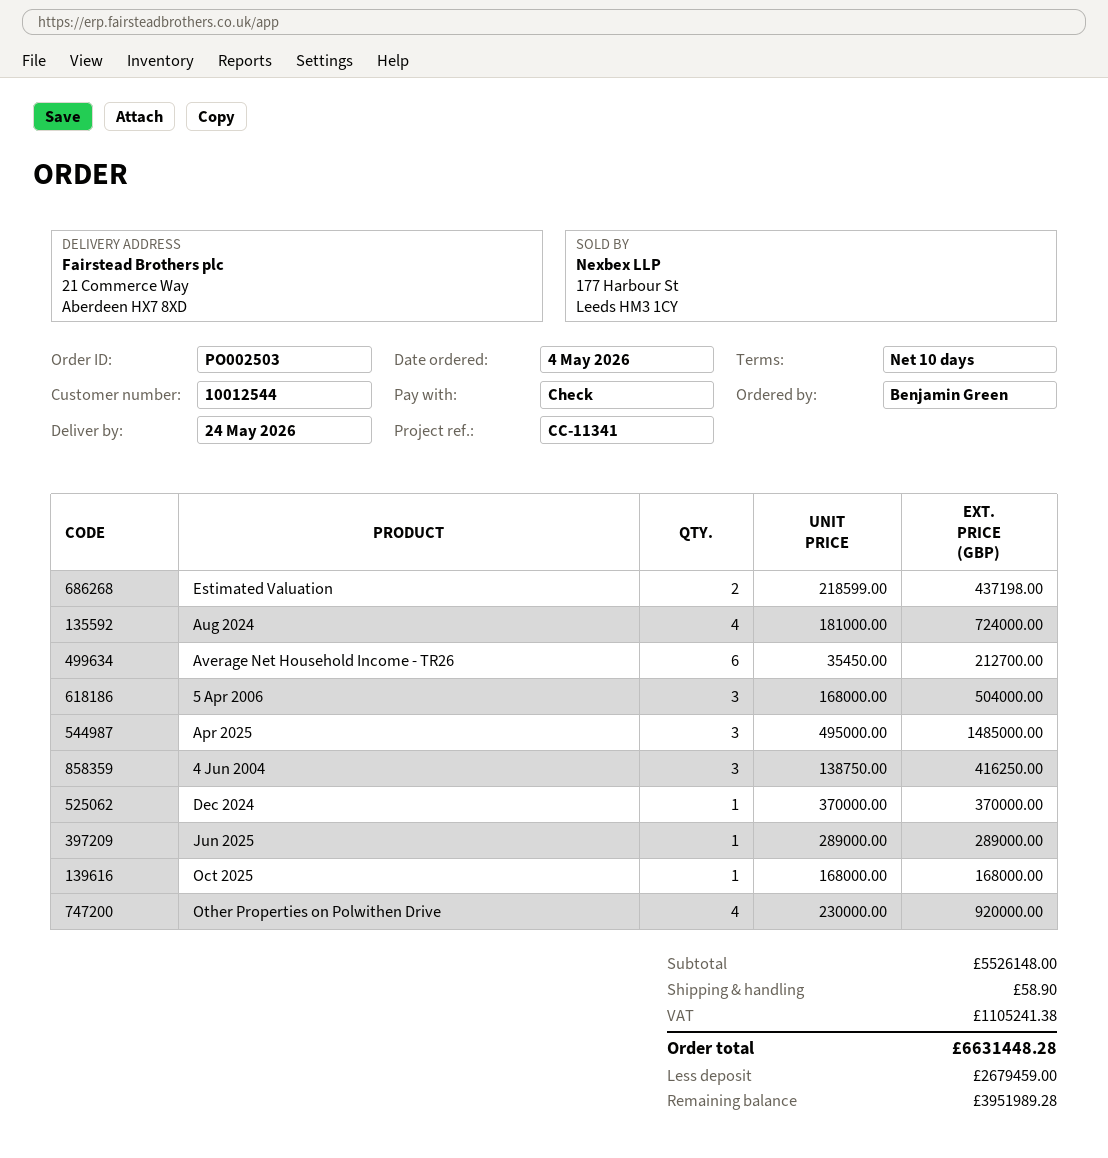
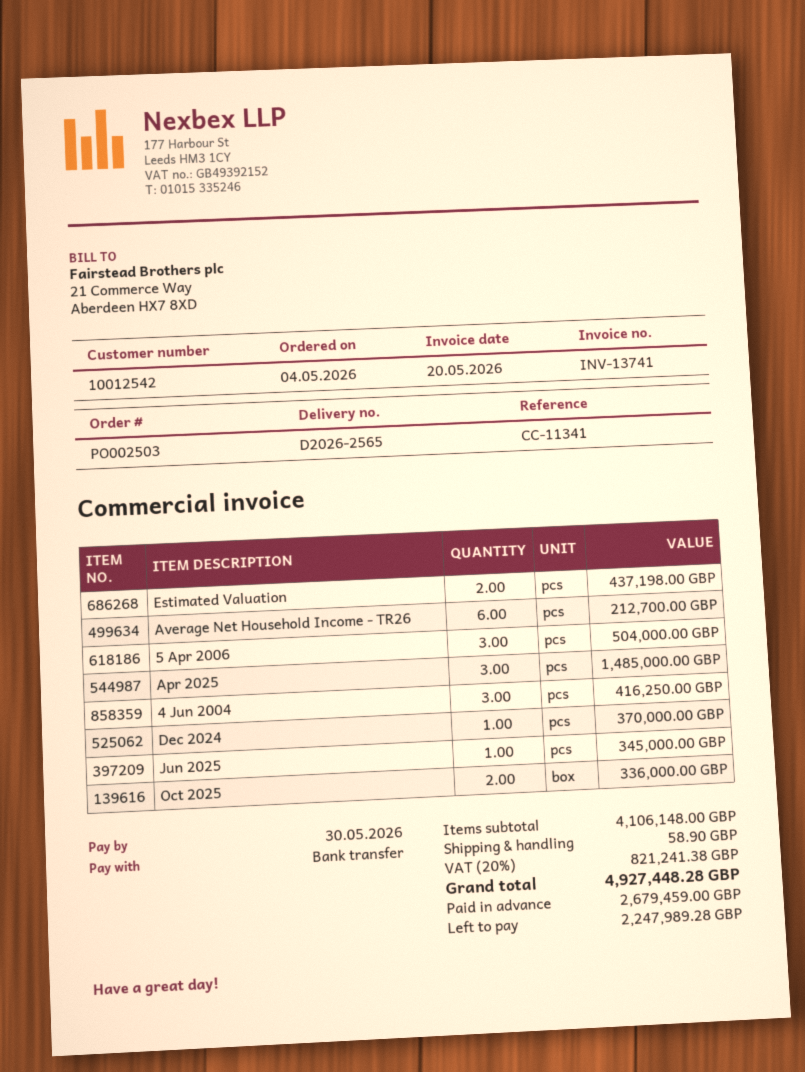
customer number: 10012544 -> 10012542
payment method: cheque -> bank transfer
Aug 2024: 4 for 724000.00 -> none
Jun 2025: 1 for 289000.00 -> 1 for 345000.00
Oct 2025: 1 for 168000.00 -> 2 for 336000.00
Other Properties on Polwithen Drive: 4 for 920000.00 -> none
subtotal: 5526148.00 -> 4106148.00
tax: 1105241.38 -> 821241.38
total: 6631448.28 -> 4927448.28
balance: 3951989.28 -> 2247989.28

